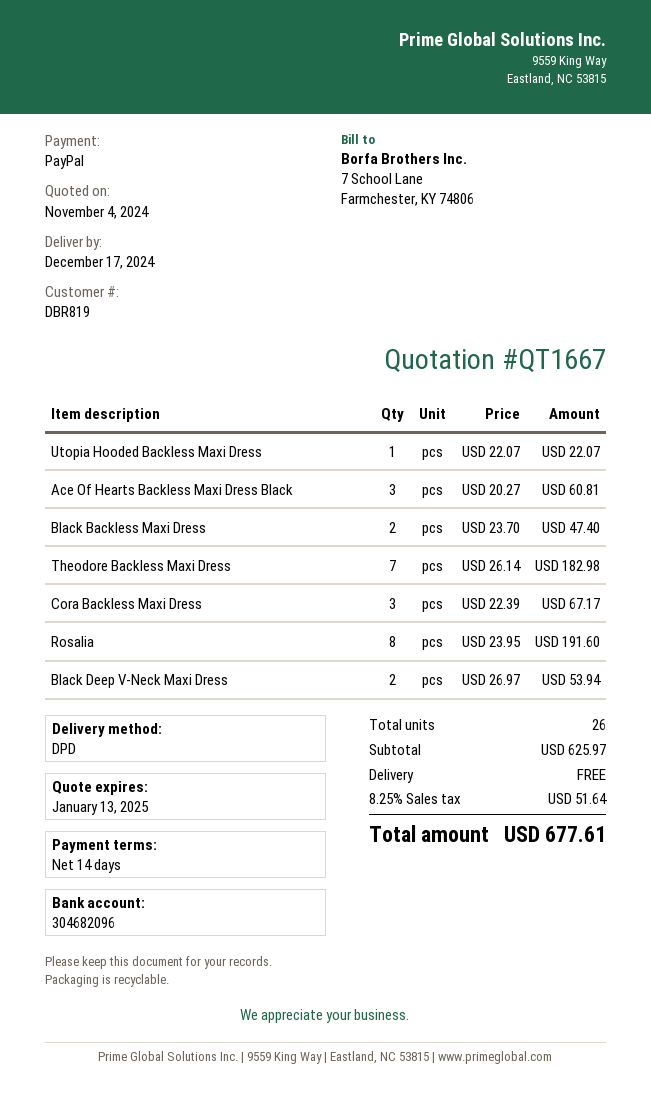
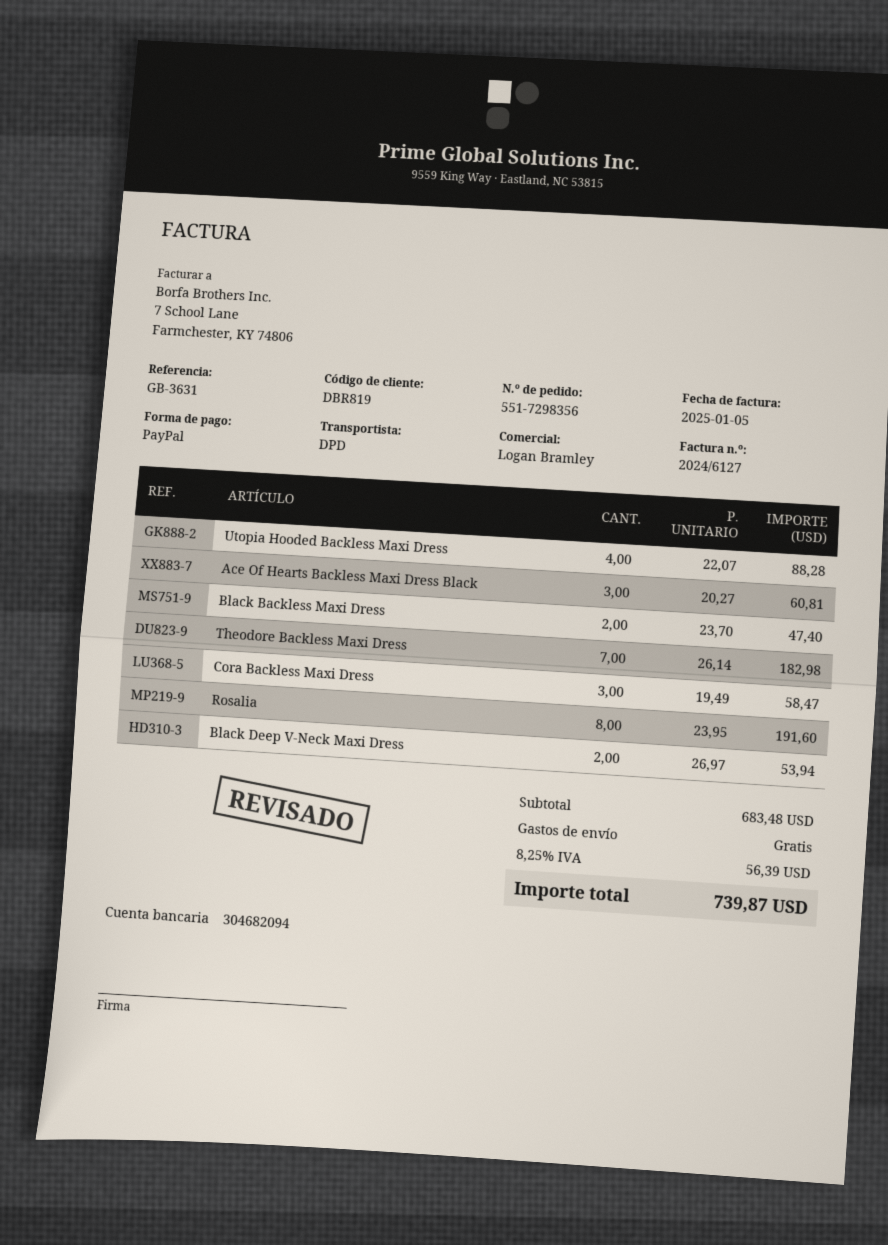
bank account: 304682096 -> 304682094
Utopia Hooded Backless Maxi Dress: 1 x 22.07 = 22.07 -> 4 x 22.07 = 88.28
Cora Backless Maxi Dress: 3 x 22.39 = 67.17 -> 3 x 19.49 = 58.47
subtotal: 625.97 -> 683.48
tax: 8.25% = 51.64 -> 8.25% = 56.39
total: 677.61 -> 739.87

